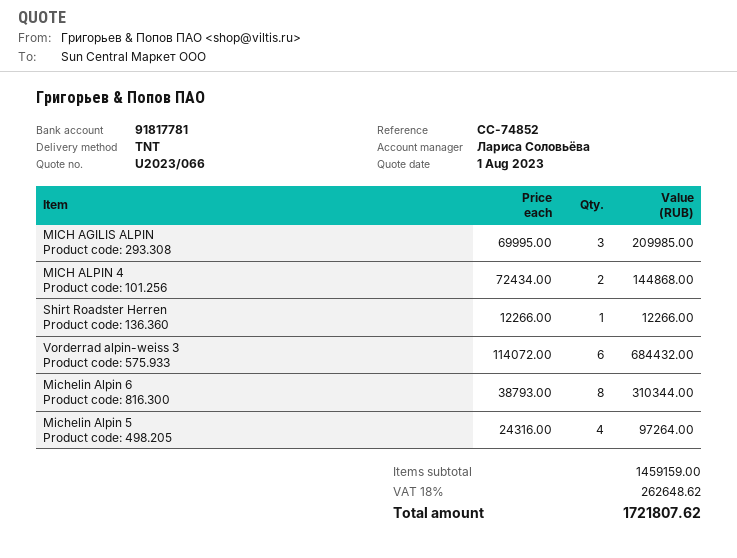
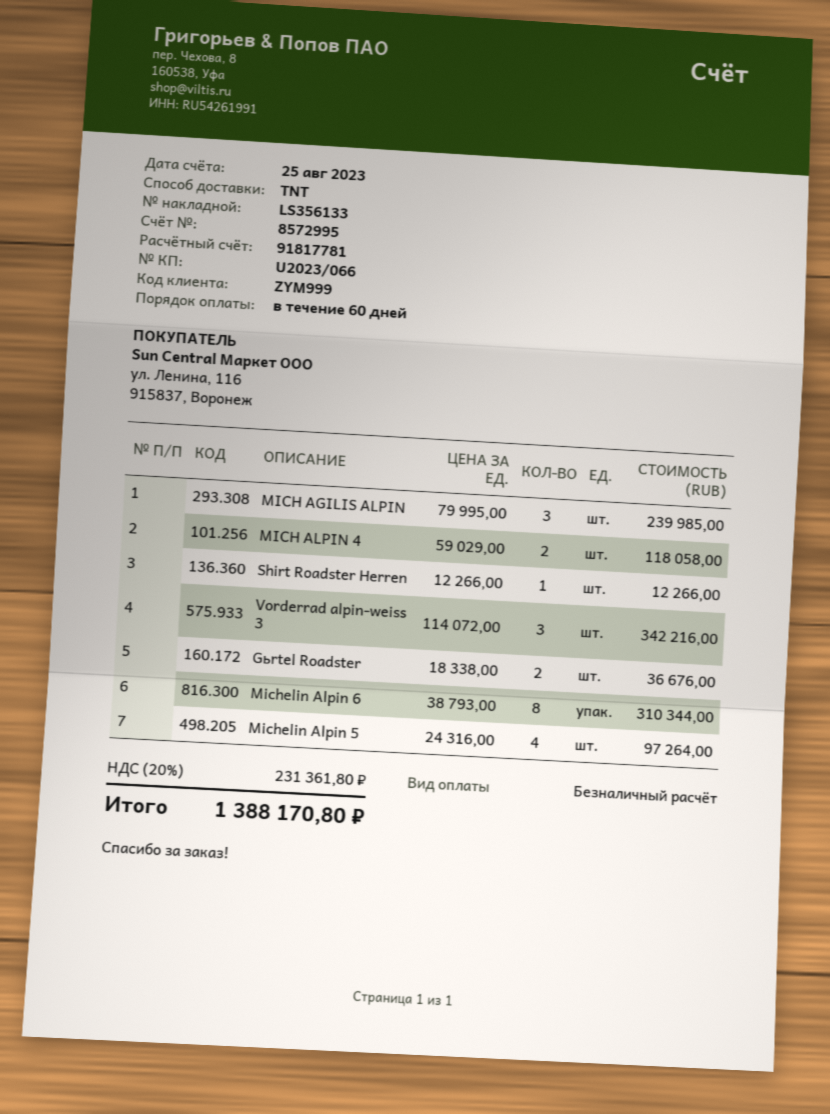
MICH AGILIS ALPIN: 3 x 69995.00 = 209985.00 -> 3 x 79995.00 = 239985.00
MICH ALPIN 4: 2 x 72434.00 = 144868.00 -> 2 x 59029.00 = 118058.00
Vorderrad alpin-weiss 3: 6 x 114072.00 = 684432.00 -> 3 x 114072.00 = 342216.00
Gьrtel Roadster: none -> 2 x 18338.00 = 36676.00
tax: 18% = 262648.62 -> 20% = 231361.80
total: 1721807.62 -> 1388170.80

